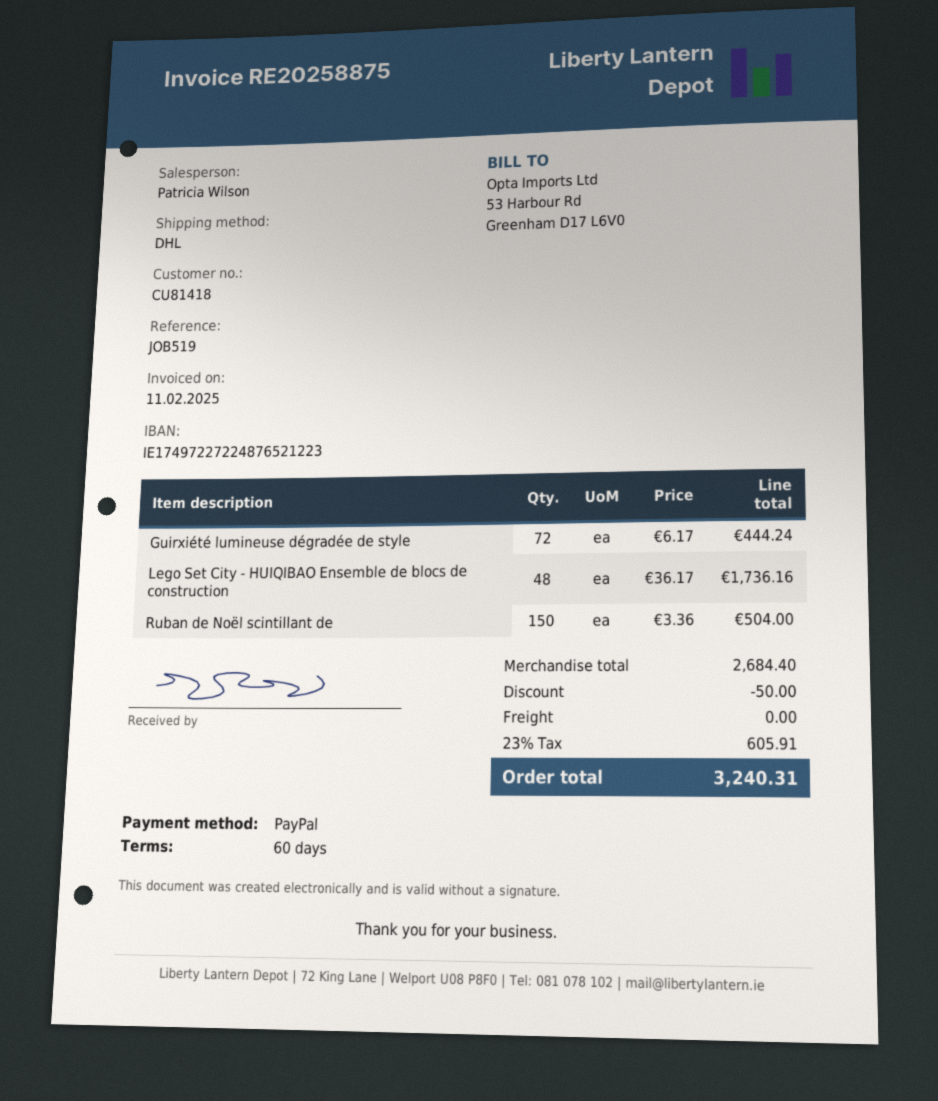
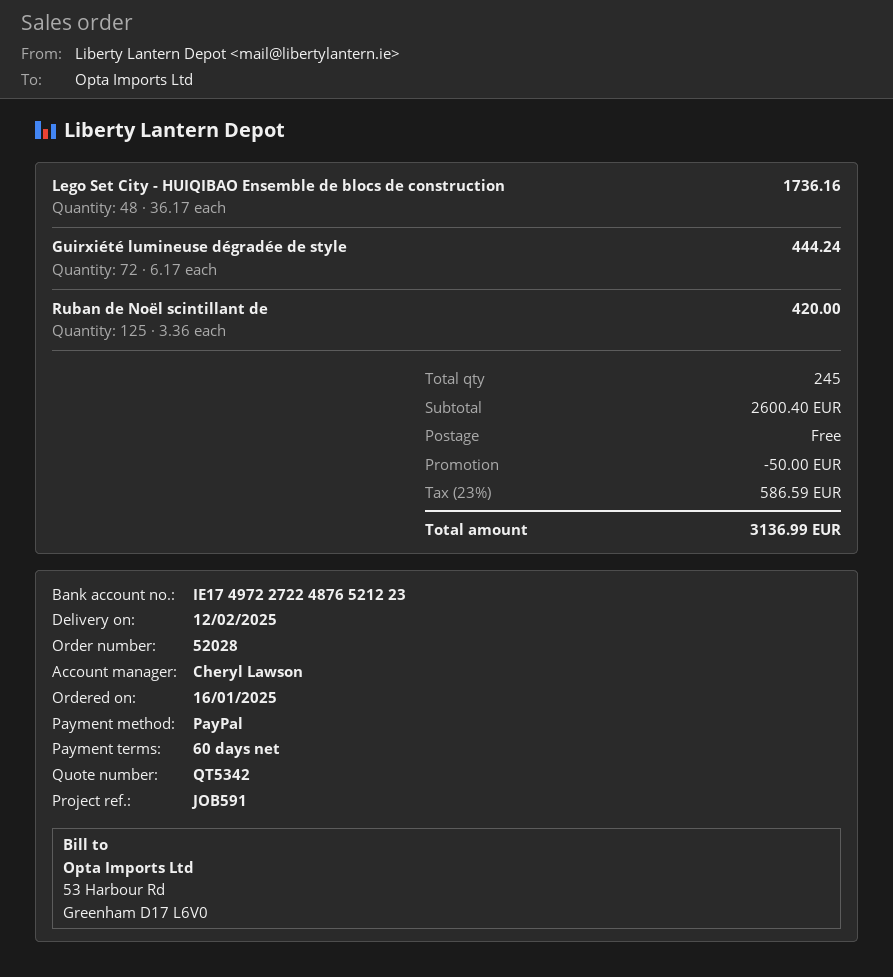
reference: JOB519 -> JOB591
sales rep: Patricia Wilson -> Cheryl Lawson
Ruban de Noël scintillant de: 150 x 3.36 = 504.00 -> 125 x 3.36 = 420.00
subtotal: 2684.40 -> 2600.40
tax: 23% = 605.91 -> 23% = 586.59
total: 3240.31 -> 3136.99

